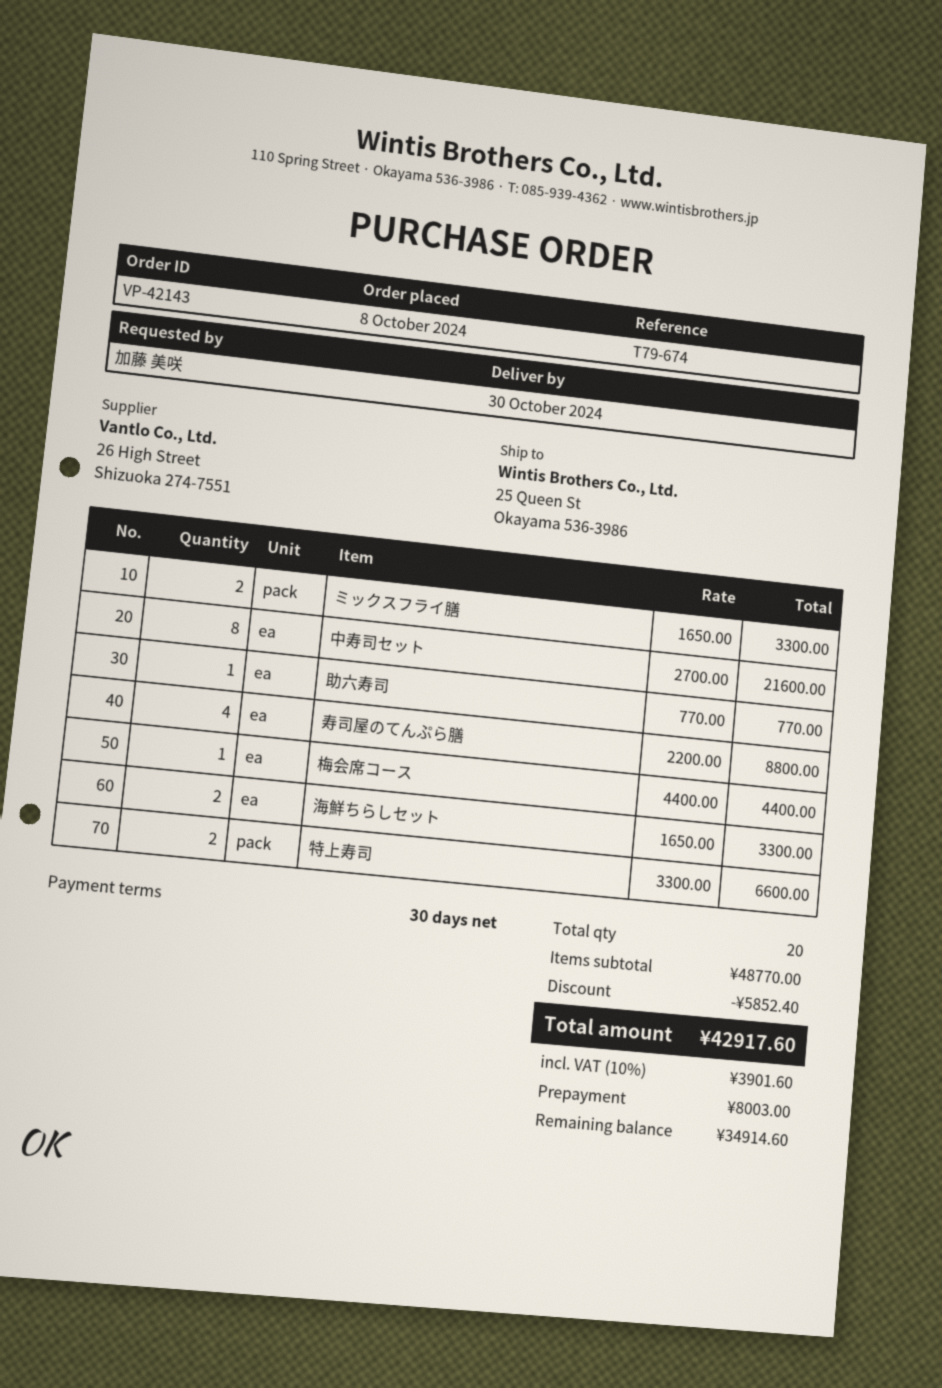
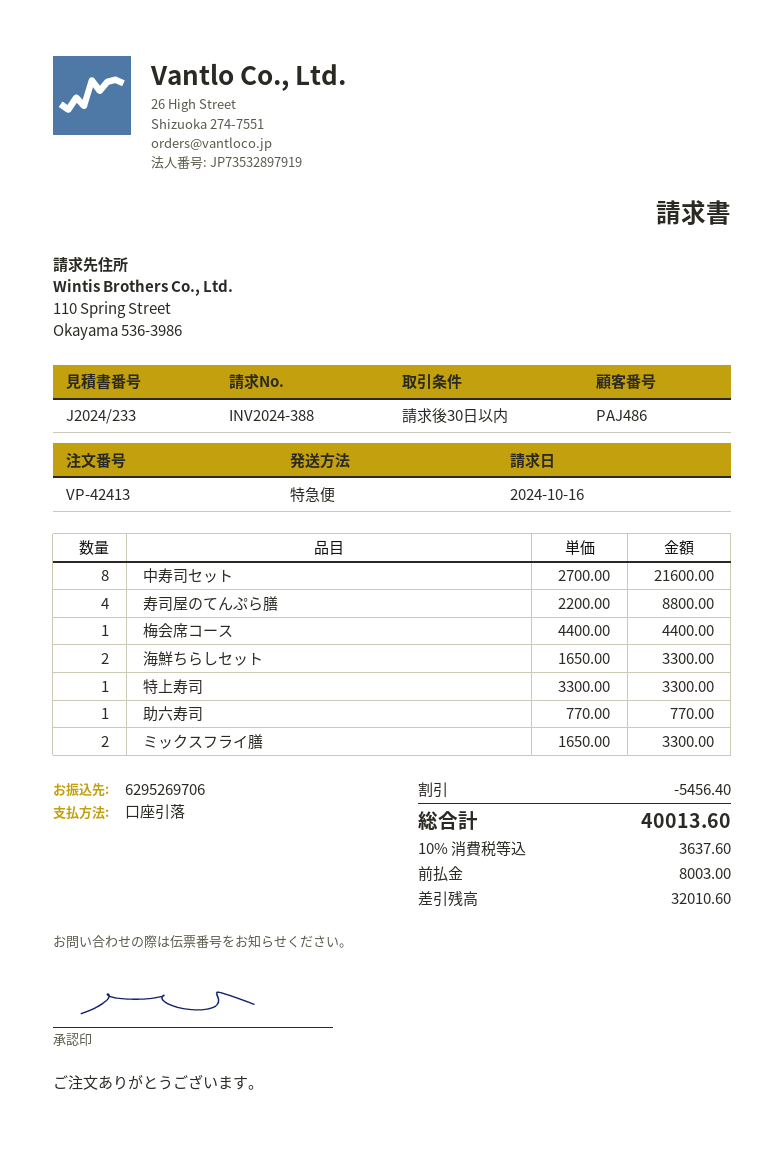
order number: VP-42143 -> VP-42413
特上寿司: 2 x 3300.00 = 6600.00 -> 1 x 3300.00 = 3300.00
discount: 5852.40 -> 5456.40
tax: 10% = 3901.60 -> 10% = 3637.60
total: 42917.60 -> 40013.60
balance: 34914.60 -> 32010.60

